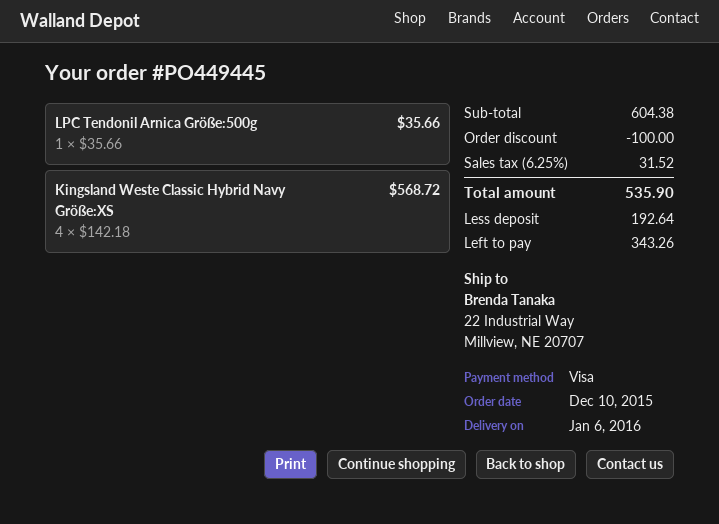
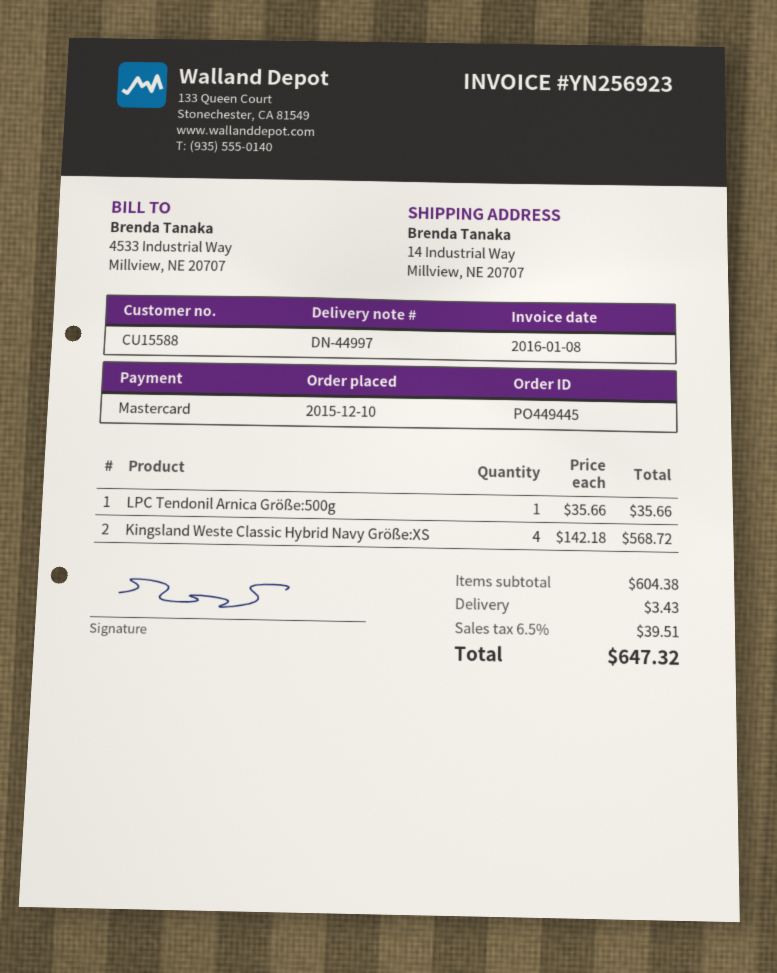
payment method: Visa -> Mastercard
ship to: 22 Industrial Way, Millview, NE 20707 -> 14 Industrial Way, Millview, NE 20707
discount: 100.00 -> none
shipping: none -> 3.43
tax: 6.25% = 31.52 -> 6.5% = 39.51
total: 535.90 -> 647.32

